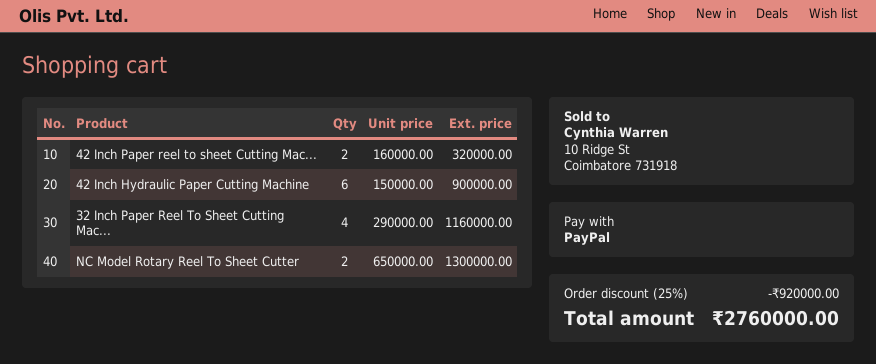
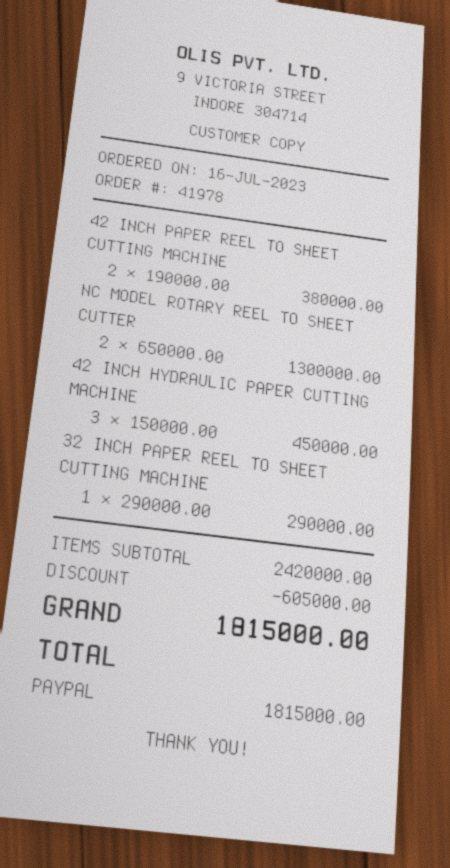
42 Inch Paper reel to sheet Cutting Mac...: 2 x 160000.00 = 320000.00 -> 2 x 190000.00 = 380000.00
42 Inch Hydraulic Paper Cutting Machine: 6 x 150000.00 = 900000.00 -> 3 x 150000.00 = 450000.00
32 Inch Paper Reel To Sheet Cutting Mac...: 4 x 290000.00 = 1160000.00 -> 1 x 290000.00 = 290000.00
discount: 920000.00 -> 605000.00
total: 2760000.00 -> 1815000.00

